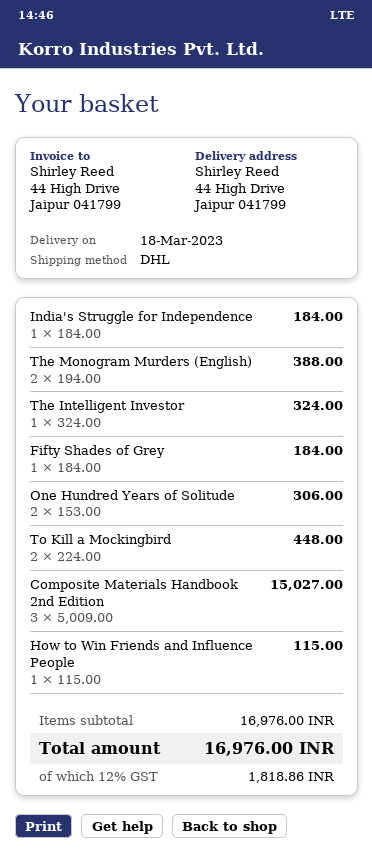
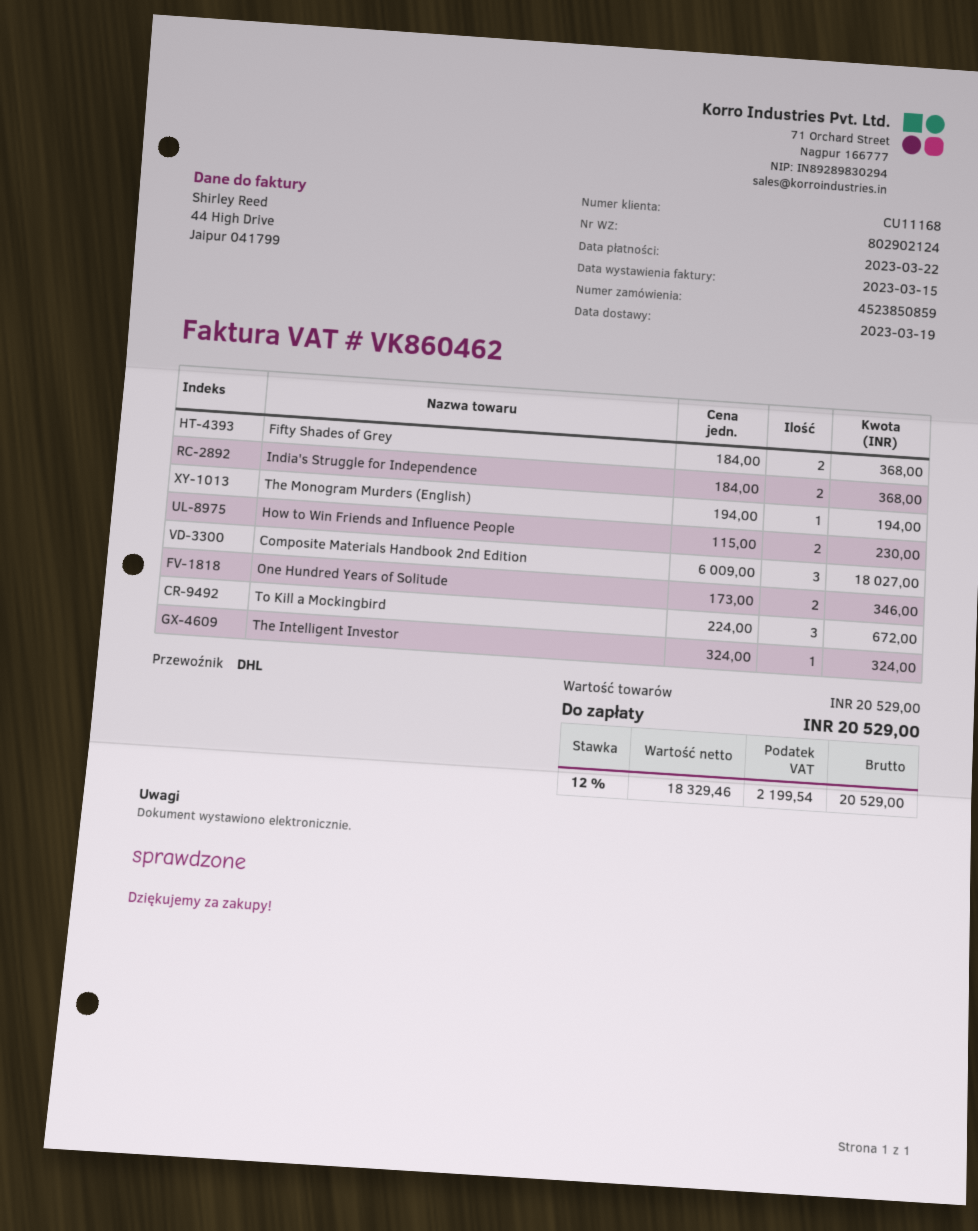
delivery date: 2023-03-18 -> 2023-03-19
India's Struggle for Independence: 1 x 184.00 = 184.00 -> 2 x 184.00 = 368.00
The Monogram Murders (English): 2 x 194.00 = 388.00 -> 1 x 194.00 = 194.00
Fifty Shades of Grey: 1 x 184.00 = 184.00 -> 2 x 184.00 = 368.00
One Hundred Years of Solitude: 2 x 153.00 = 306.00 -> 2 x 173.00 = 346.00
To Kill a Mockingbird: 2 x 224.00 = 448.00 -> 3 x 224.00 = 672.00
Composite Materials Handbook 2nd Edition: 3 x 5009.00 = 15027.00 -> 3 x 6009.00 = 18027.00
How to Win Friends and Influence People: 1 x 115.00 = 115.00 -> 2 x 115.00 = 230.00
subtotal: 16976.00 -> 20529.00
tax: 12% = 1818.86 -> 12% = 2199.54
total: 16976.00 -> 20529.00

